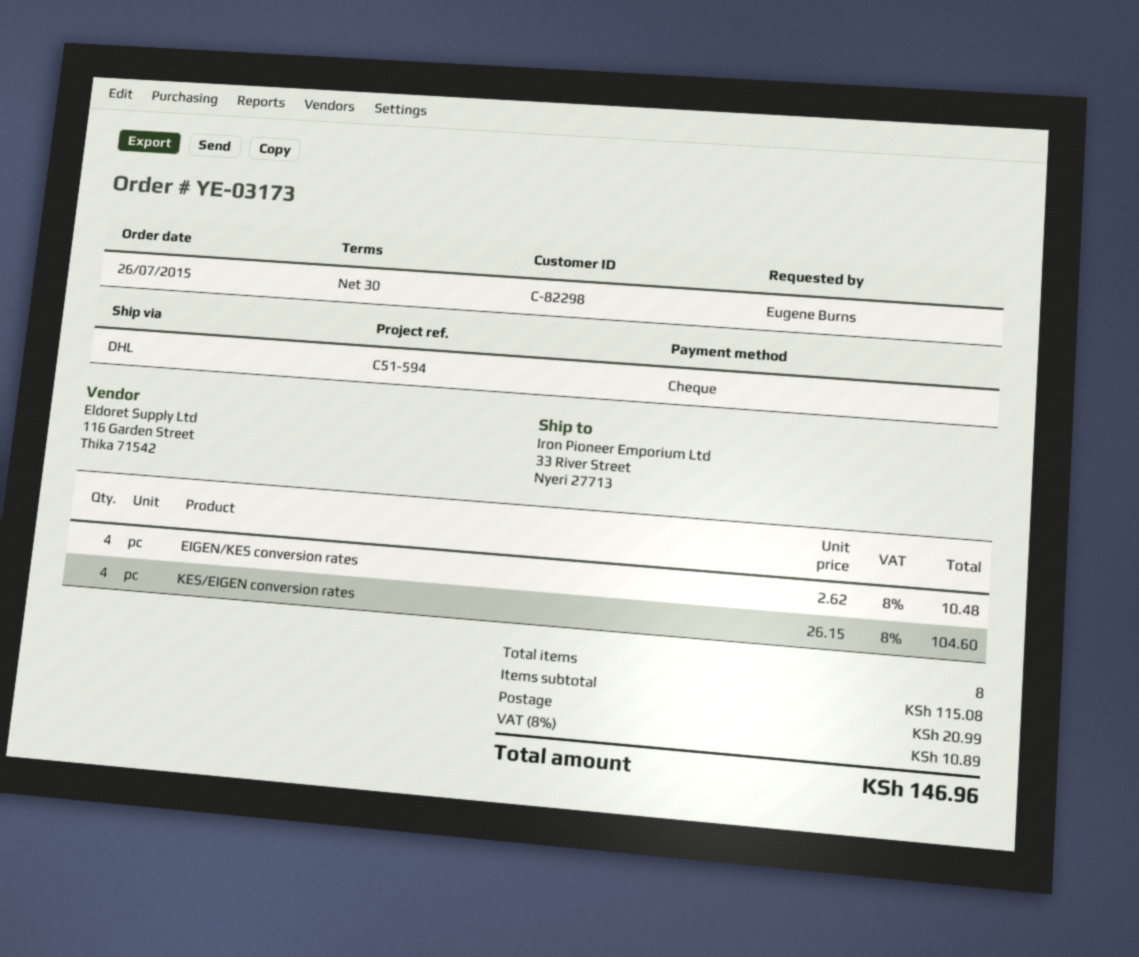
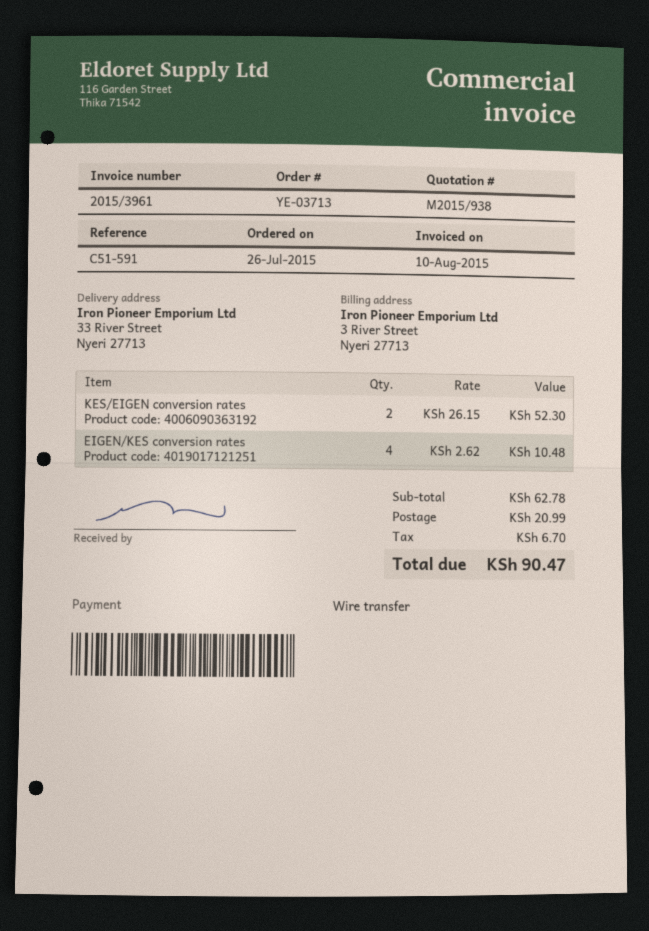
order number: YE-03173 -> YE-03713
reference: C51-594 -> C51-591
payment method: cheque -> bank transfer
KES/EIGEN conversion rates: 4 x 26.15 = 104.60 -> 2 x 26.15 = 52.30
subtotal: 115.08 -> 62.78
tax: 10.89 -> 6.70
total: 146.96 -> 90.47

